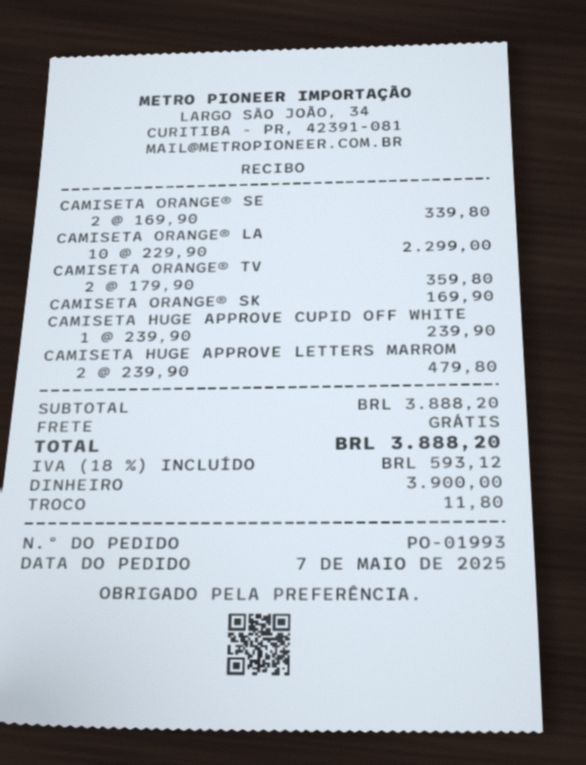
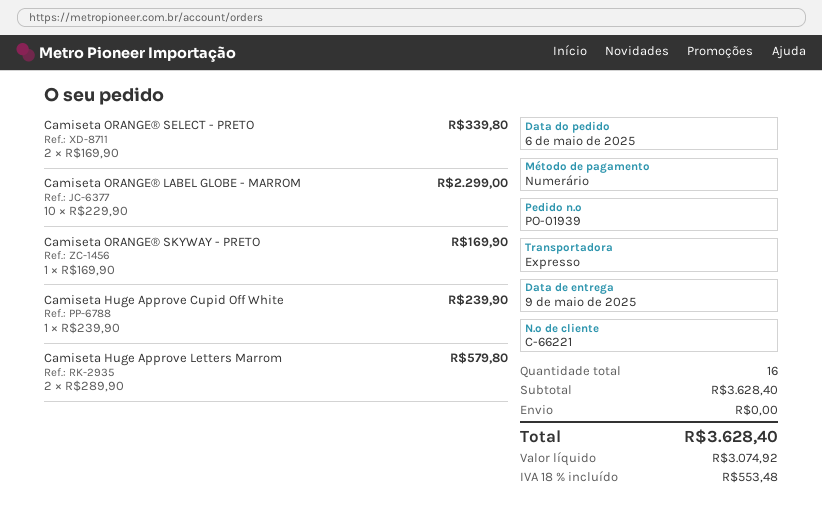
order number: PO-01993 -> PO-01939
order date: 2025-05-07 -> 2025-05-06
CAMISETA ORANGE® TV: 2 x 179.90 = 359.80 -> none
CAMISETA HUGE APPROVE LETTERS MARROM: 2 x 239.90 = 479.80 -> 2 x 289.90 = 579.80
subtotal: 3888.20 -> 3628.40
tax: 18% = 593.12 -> 18% = 553.48
total: 3888.20 -> 3628.40

